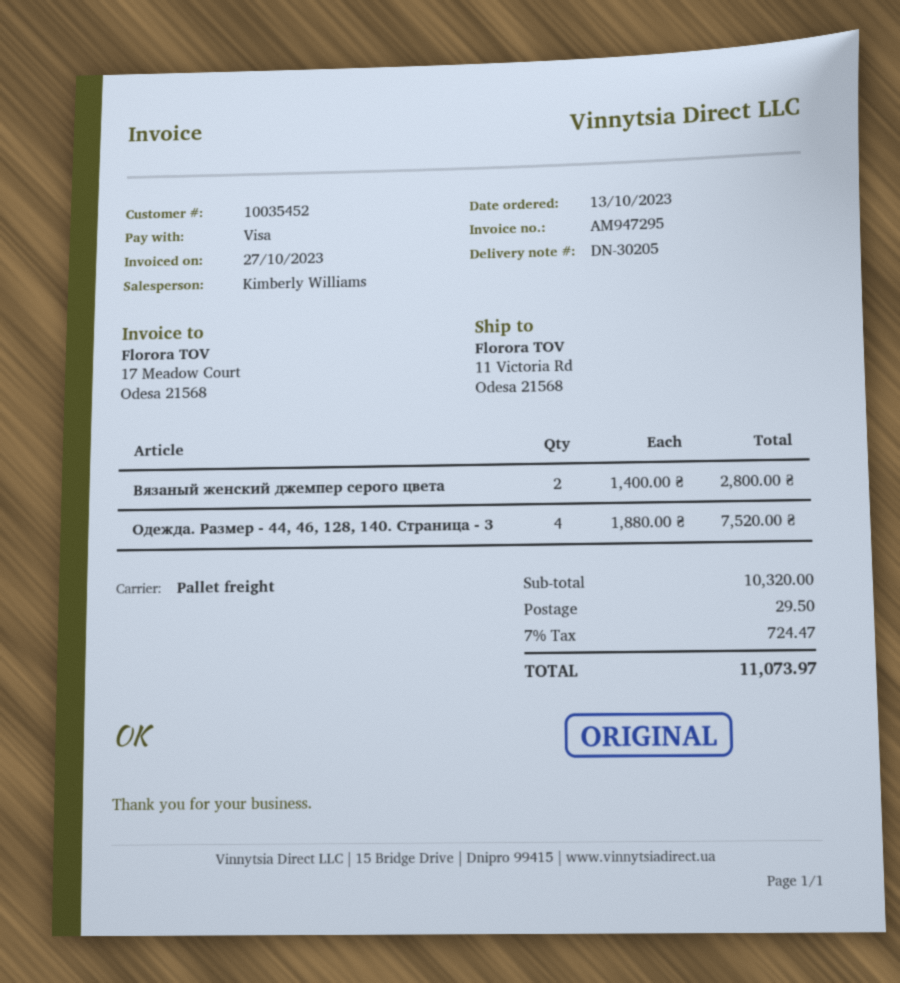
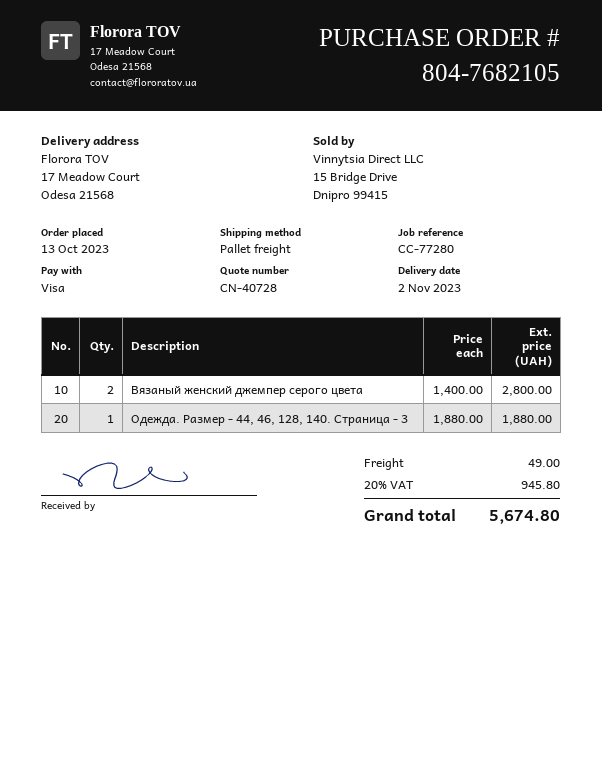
ship to: 11 Victoria Rd, Odesa 21568 -> 17 Meadow Court, Odesa 21568
Одежда. Размер - 44, 46, 128, 140. Страница - 3: 4 x 1880.00 = 7520.00 -> 1 x 1880.00 = 1880.00
shipping: 29.50 -> 49.00
tax: 7% = 724.47 -> 20% = 945.80
total: 11073.97 -> 5674.80

